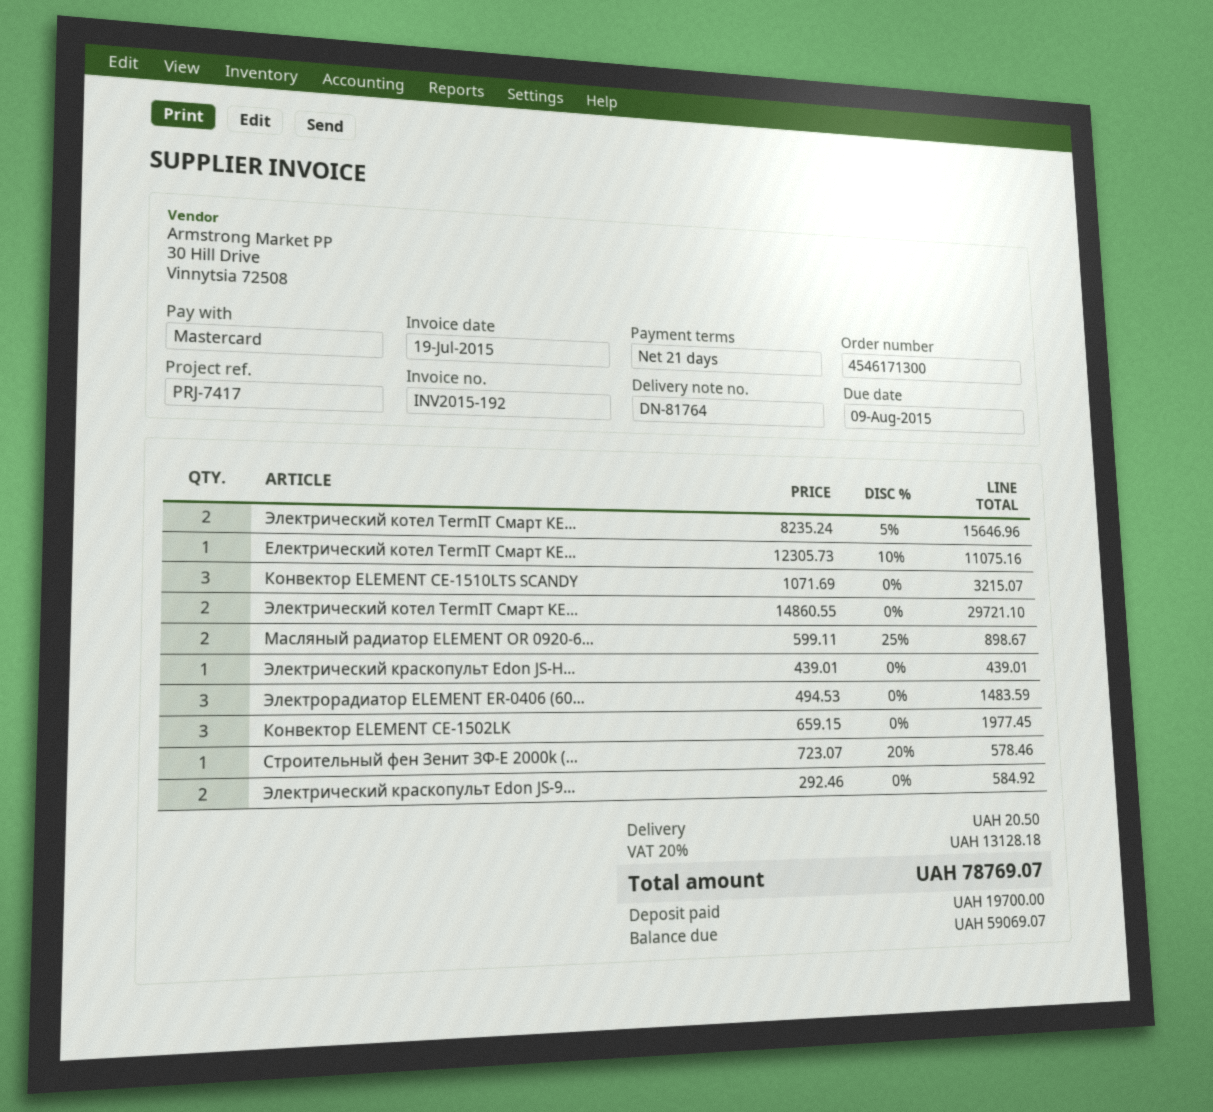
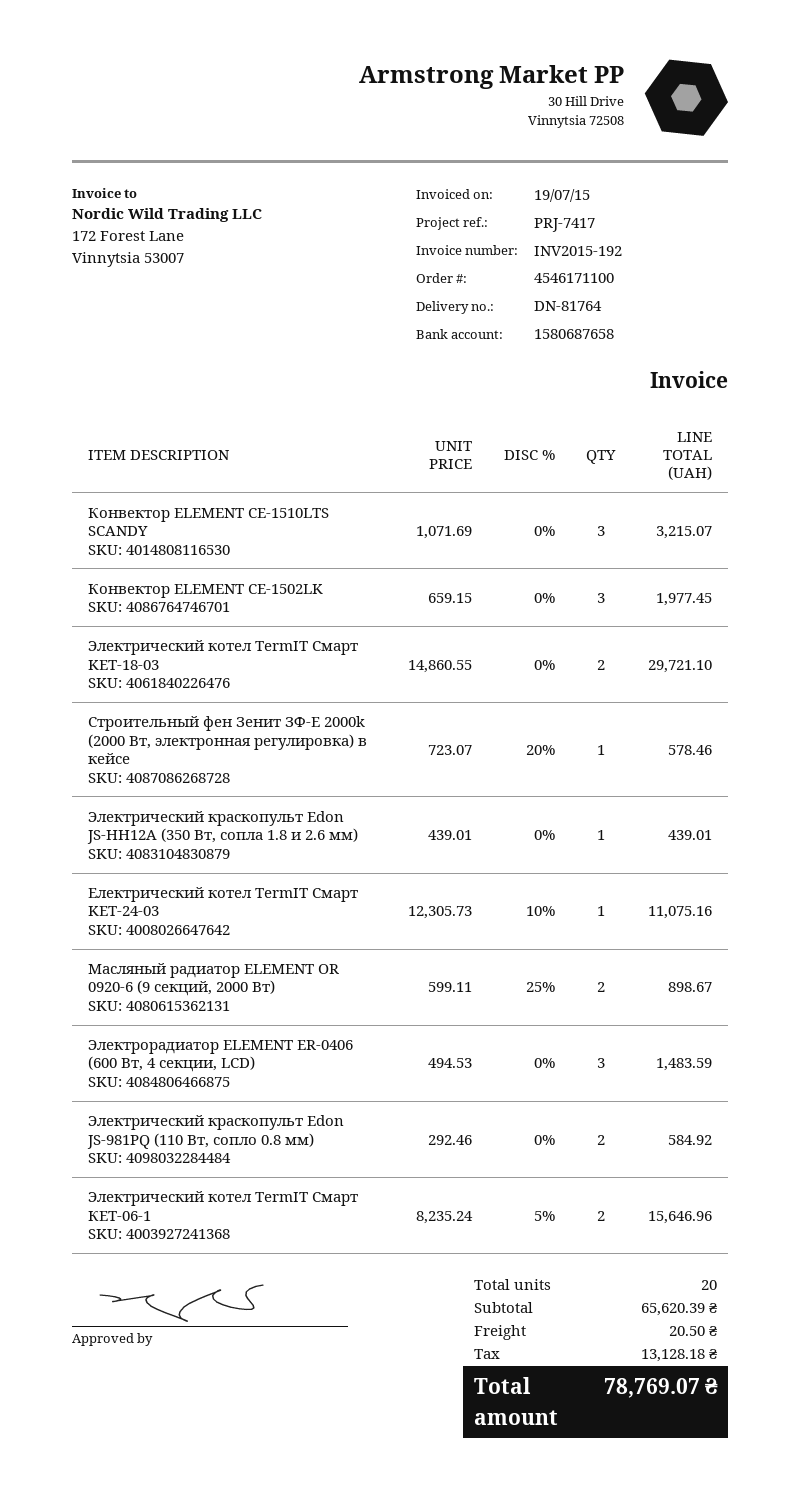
order number: 4546171300 -> 4546171100

